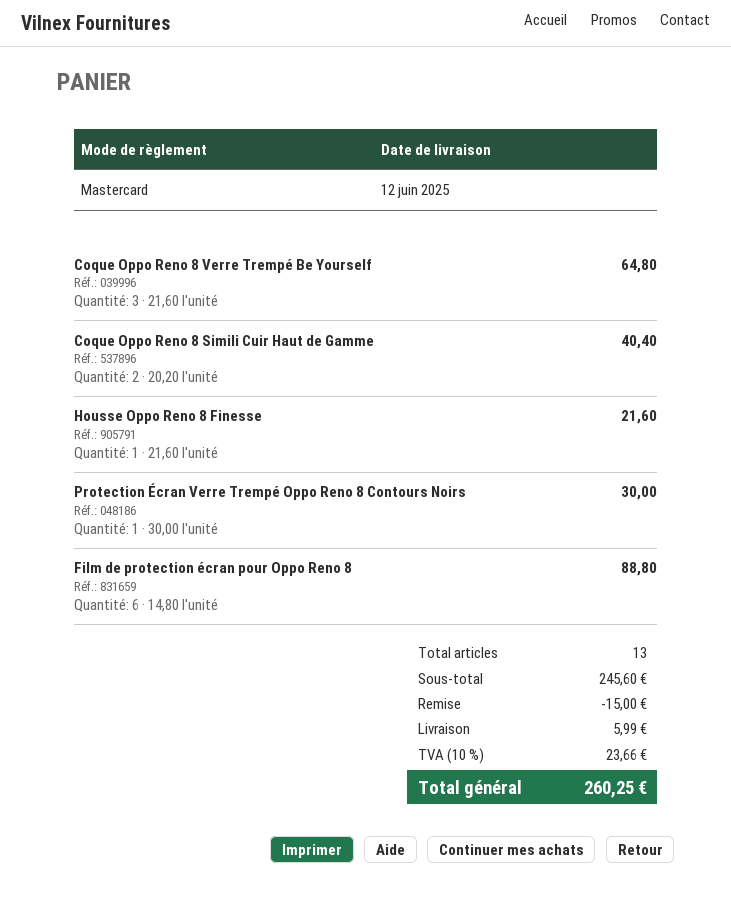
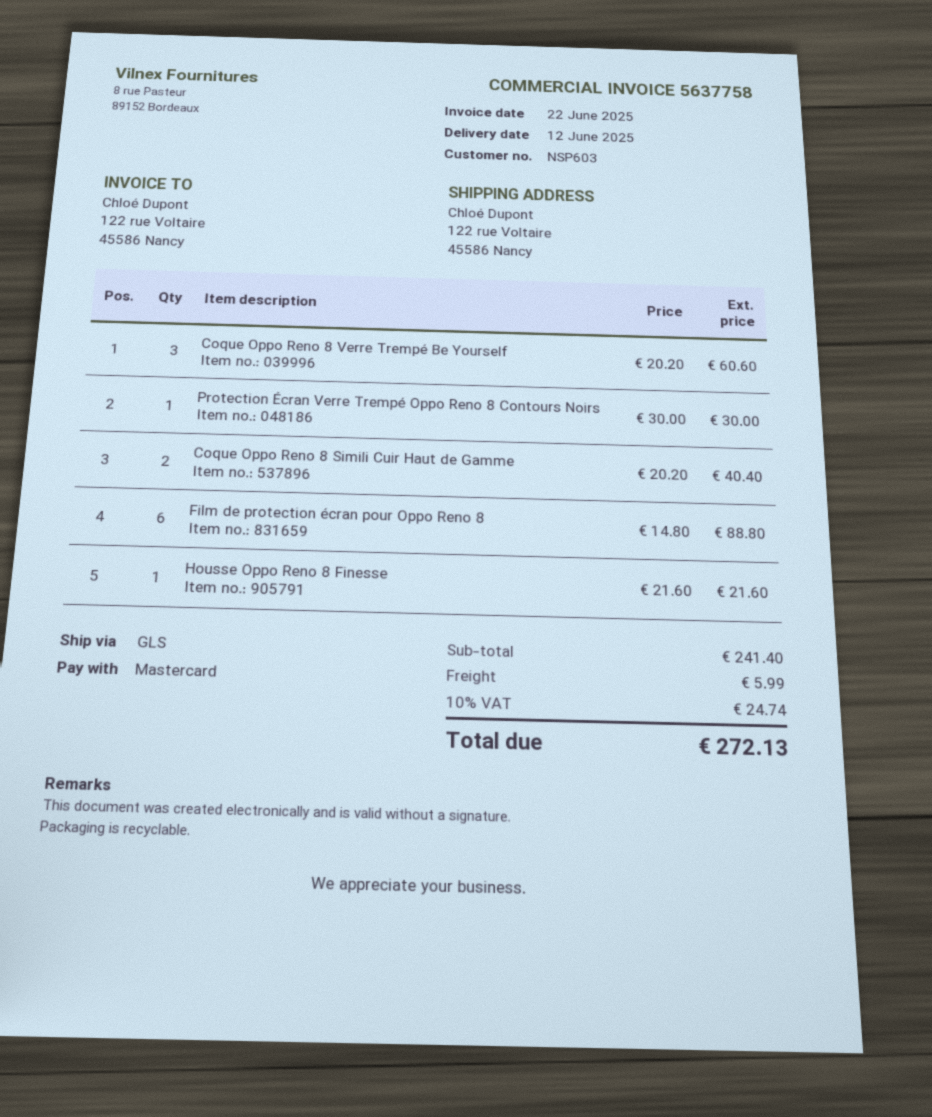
Coque Oppo Reno 8 Verre Trempé Be Yourself: 3 x 21.60 = 64.80 -> 3 x 20.20 = 60.60
subtotal: 245.60 -> 241.40
discount: 15.00 -> none
tax: 10% = 23.66 -> 10% = 24.74
total: 260.25 -> 272.13

